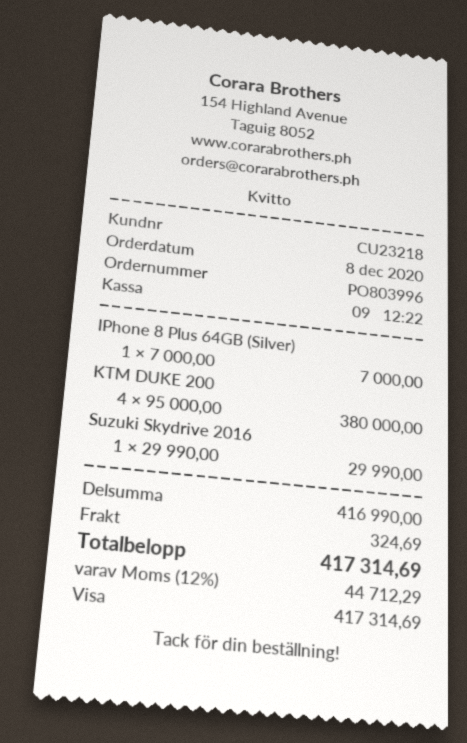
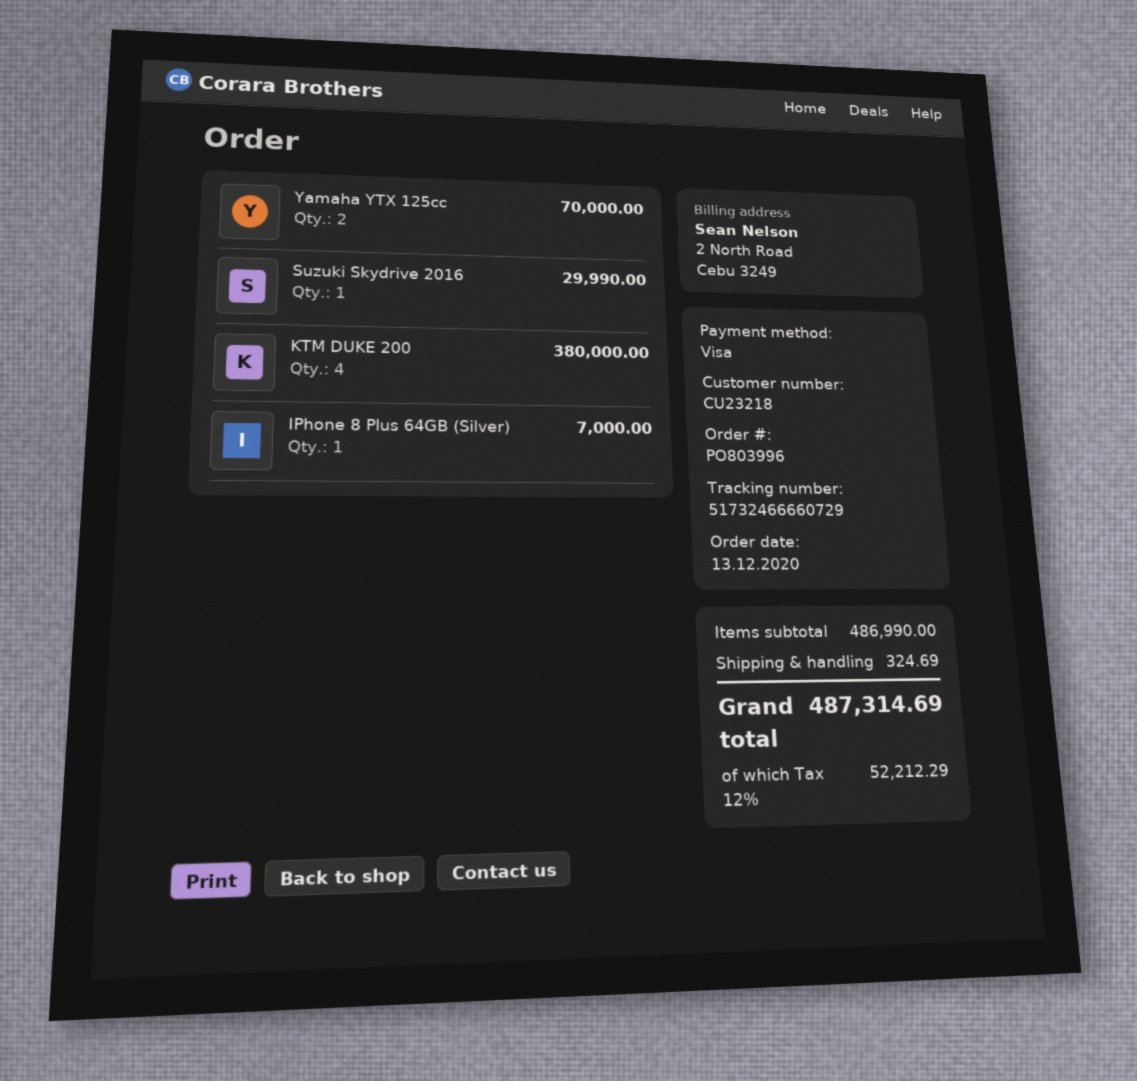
order date: 2020-12-08 -> 2020-12-13
Yamaha YTX 125cc: none -> 2 for 70000.00
subtotal: 416990.00 -> 486990.00
tax: 12% = 44712.29 -> 12% = 52212.29
total: 417314.69 -> 487314.69

